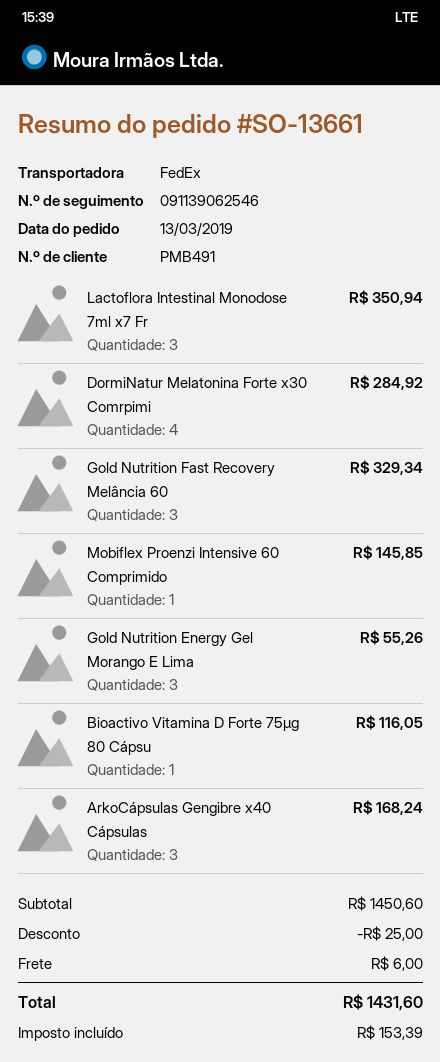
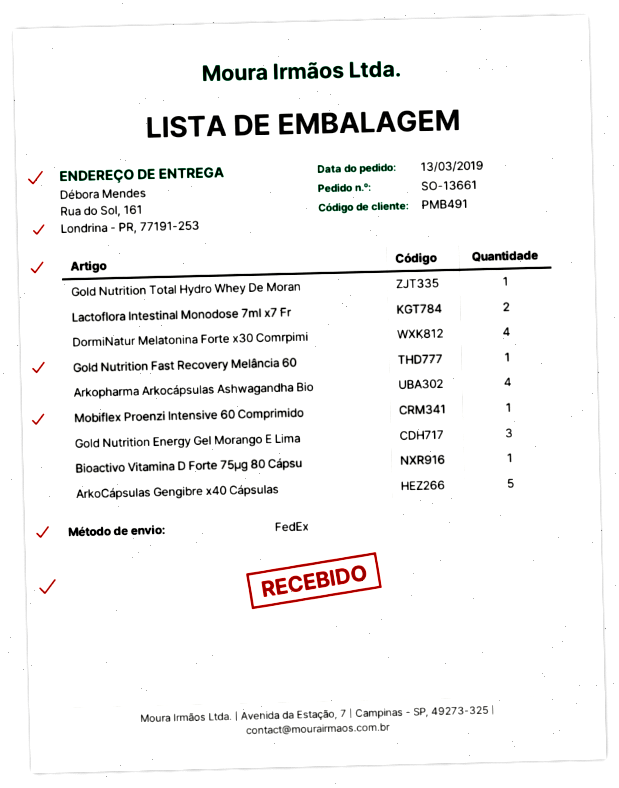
Lactoflora Intestinal Monodose 7ml x7 Fr: 3 -> 2
Gold Nutrition Fast Recovery Melância 60: 3 -> 1
ArkoCápsulas Gengibre x40 Cápsulas: 3 -> 5
Gold Nutrition Total Hydro Whey De Moran: none -> 1
Arkopharma Arkocápsulas Ashwagandha Bio: none -> 4

